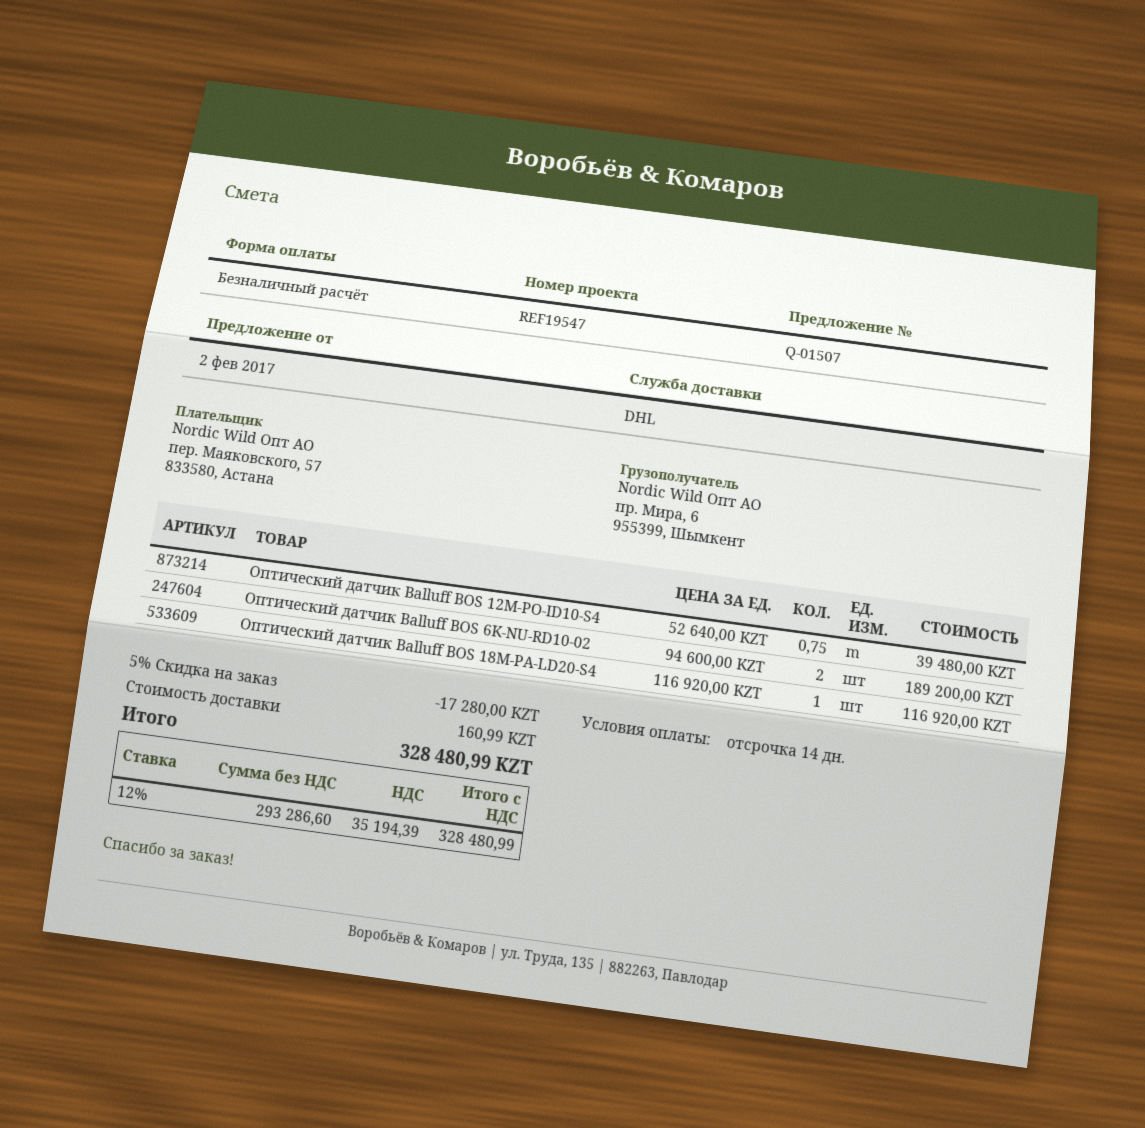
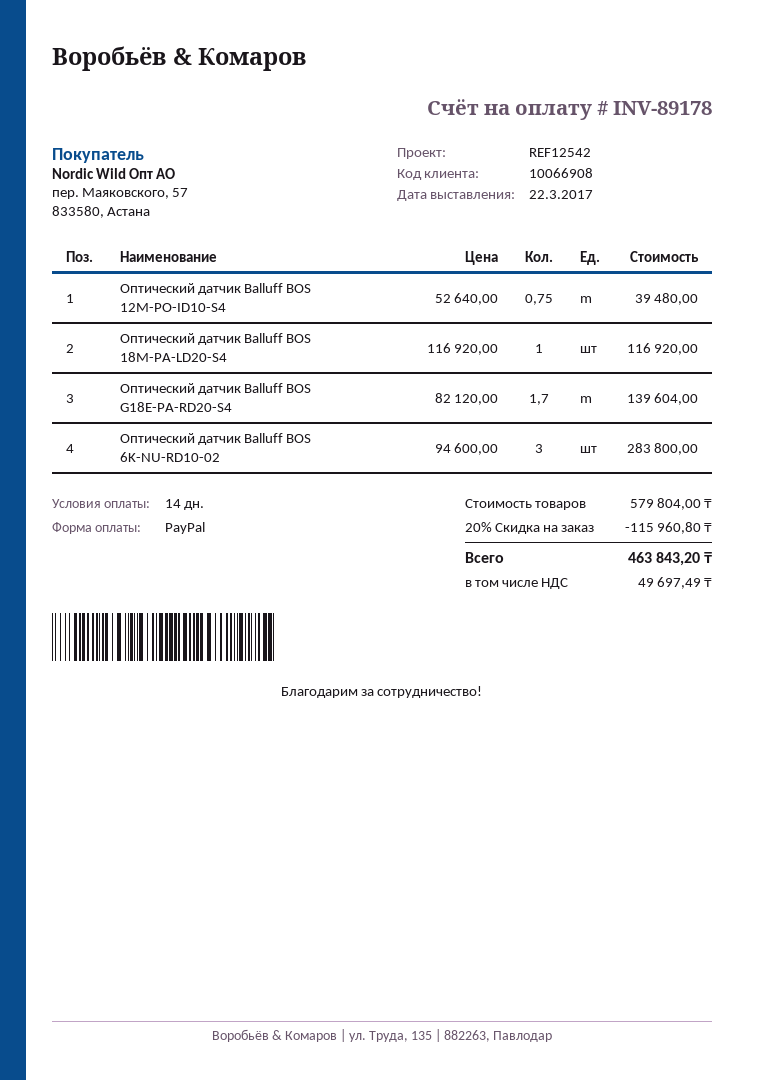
reference: REF19547 -> REF12542
payment method: bank transfer -> PayPal
Оптический датчик Balluff BOS 6K-NU-RD10-02: 2 x 94600.00 = 189200.00 -> 3 x 94600.00 = 283800.00
Оптический датчик Balluff BOS G18E-PA-RD20-S4: none -> 1.7 x 82120.00 = 139604.00
discount: 5% = 17280.00 -> 20% = 115960.80
shipping: 160.99 -> none
tax: 35194.39 -> 49697.49
total: 328480.99 -> 463843.20

